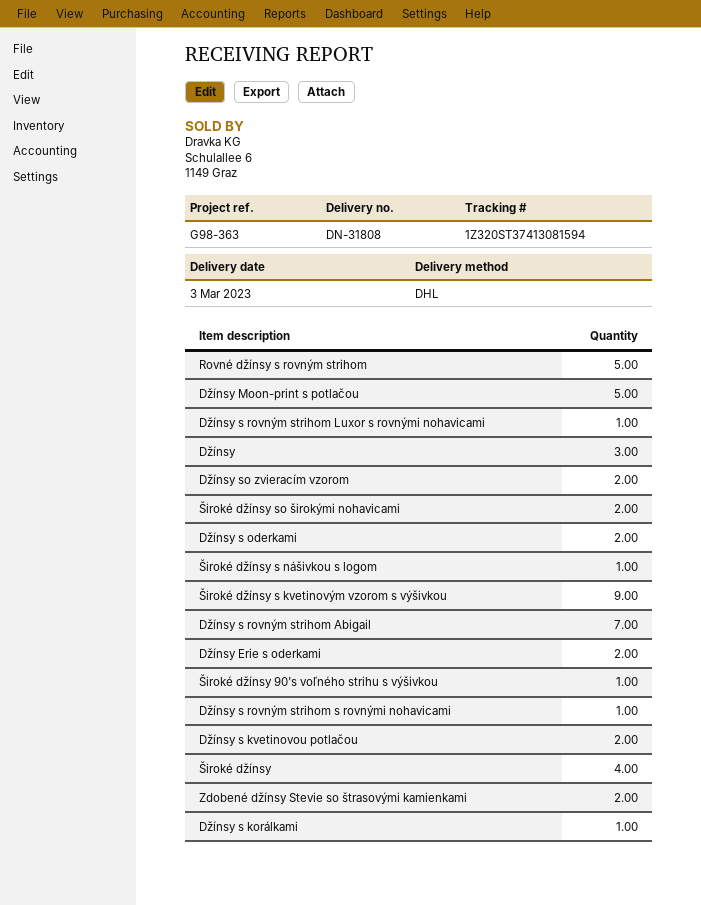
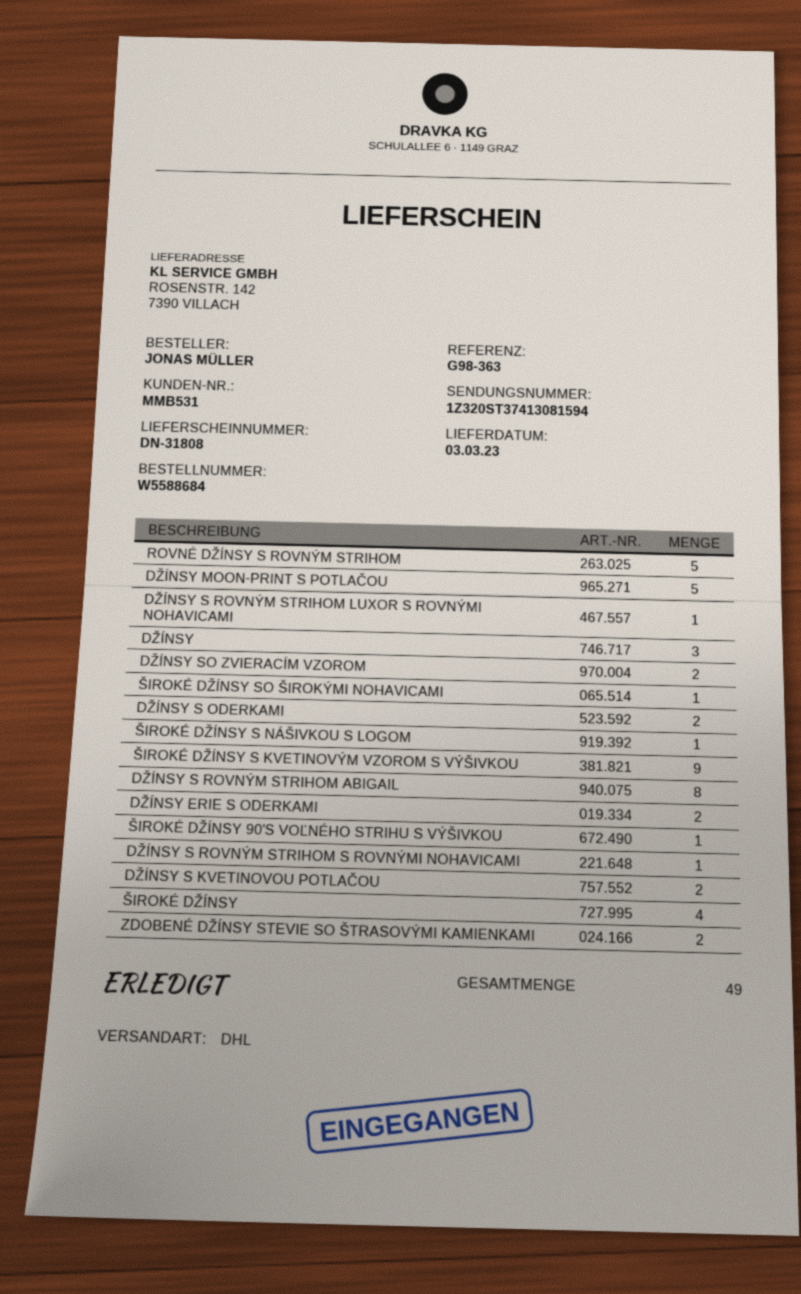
Široké džínsy so širokými nohavicami: 2 -> 1
Džínsy s rovným strihom Abigail: 7 -> 8
Džínsy s korálkami: 1 -> none

